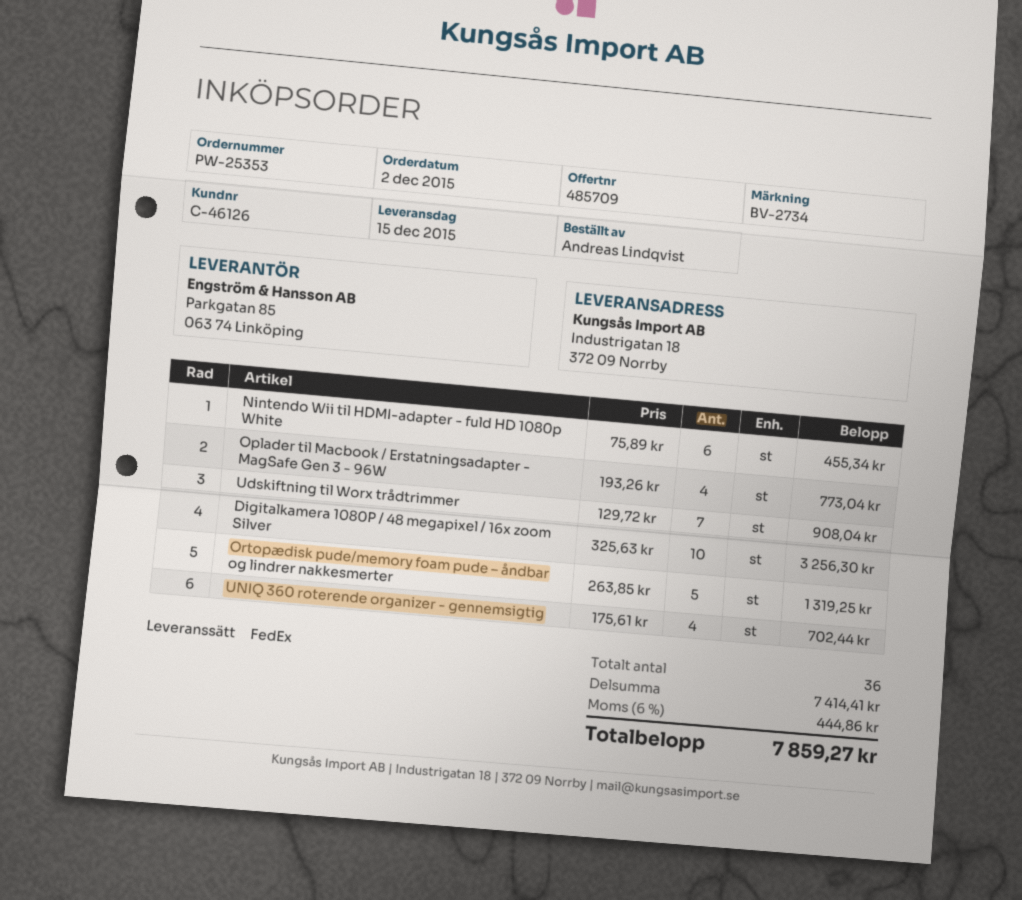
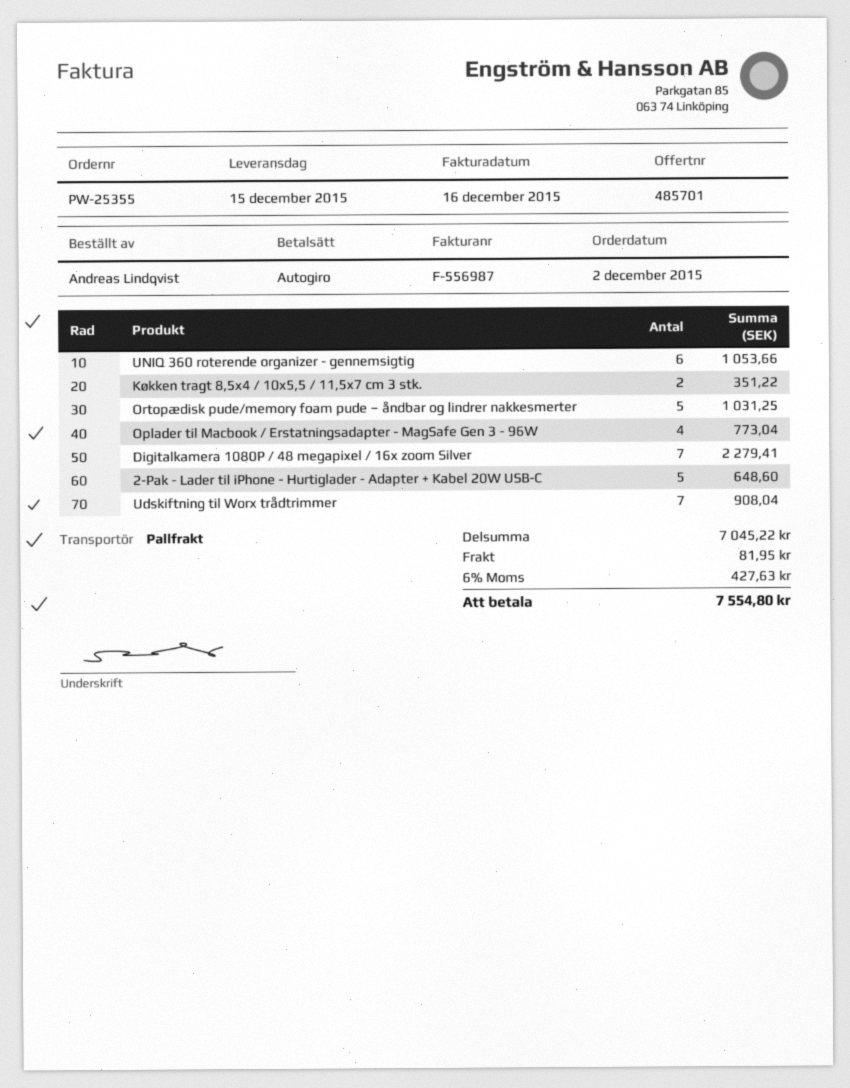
quote number: 485709 -> 485701
order number: PW-25353 -> PW-25355
shipping method: FedEx -> pallet freight
Nintendo Wii til HDMI-adapter - fuld HD 1080p White: 6 for 455.34 -> none
Digitalkamera 1080P / 48 megapixel / 16x zoom Silver: 10 for 3256.30 -> 7 for 2279.41
Ortopædisk pude/memory foam pude – åndbar og lindrer nakkesmerter: 5 for 1319.25 -> 5 for 1031.25
UNIQ 360 roterende organizer - gennemsigtig: 4 for 702.44 -> 6 for 1053.66
Køkken tragt 8,5x4 / 10x5,5 / 11,5x7 cm 3 stk.: none -> 2 for 351.22
2-Pak - Lader til iPhone - Hurtiglader - Adapter + Kabel 20W USB-C: none -> 5 for 648.60
subtotal: 7414.41 -> 7045.22
shipping: none -> 81.95
tax: 6% = 444.86 -> 6% = 427.63
total: 7859.27 -> 7554.80

